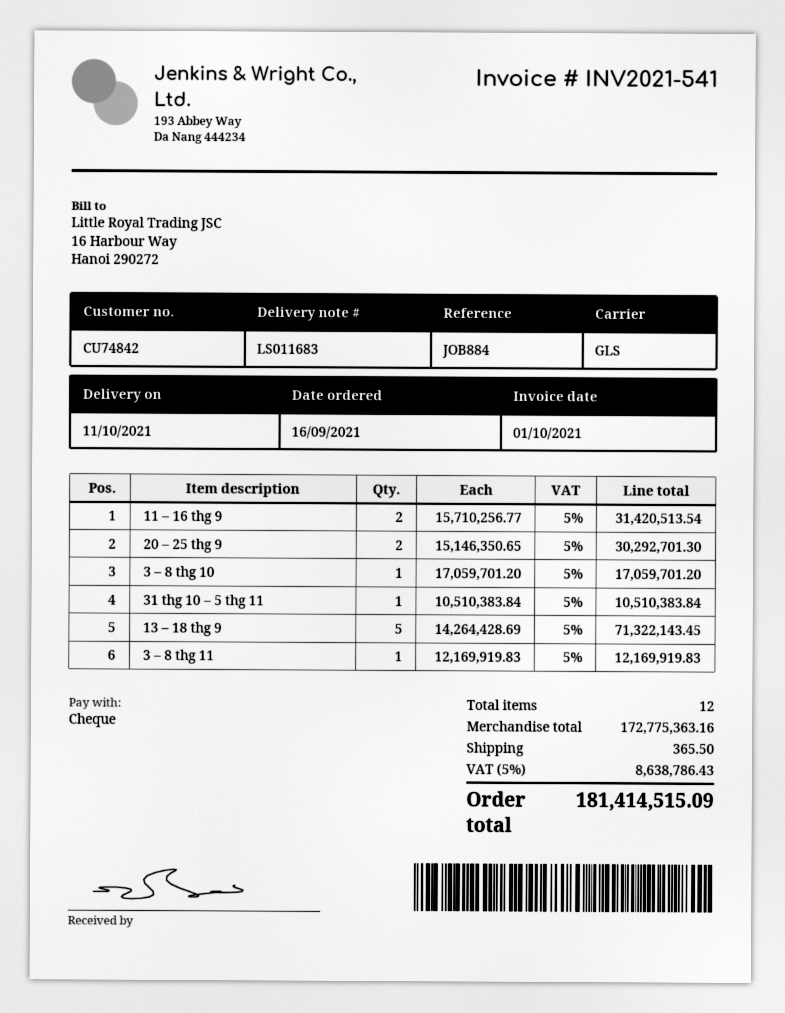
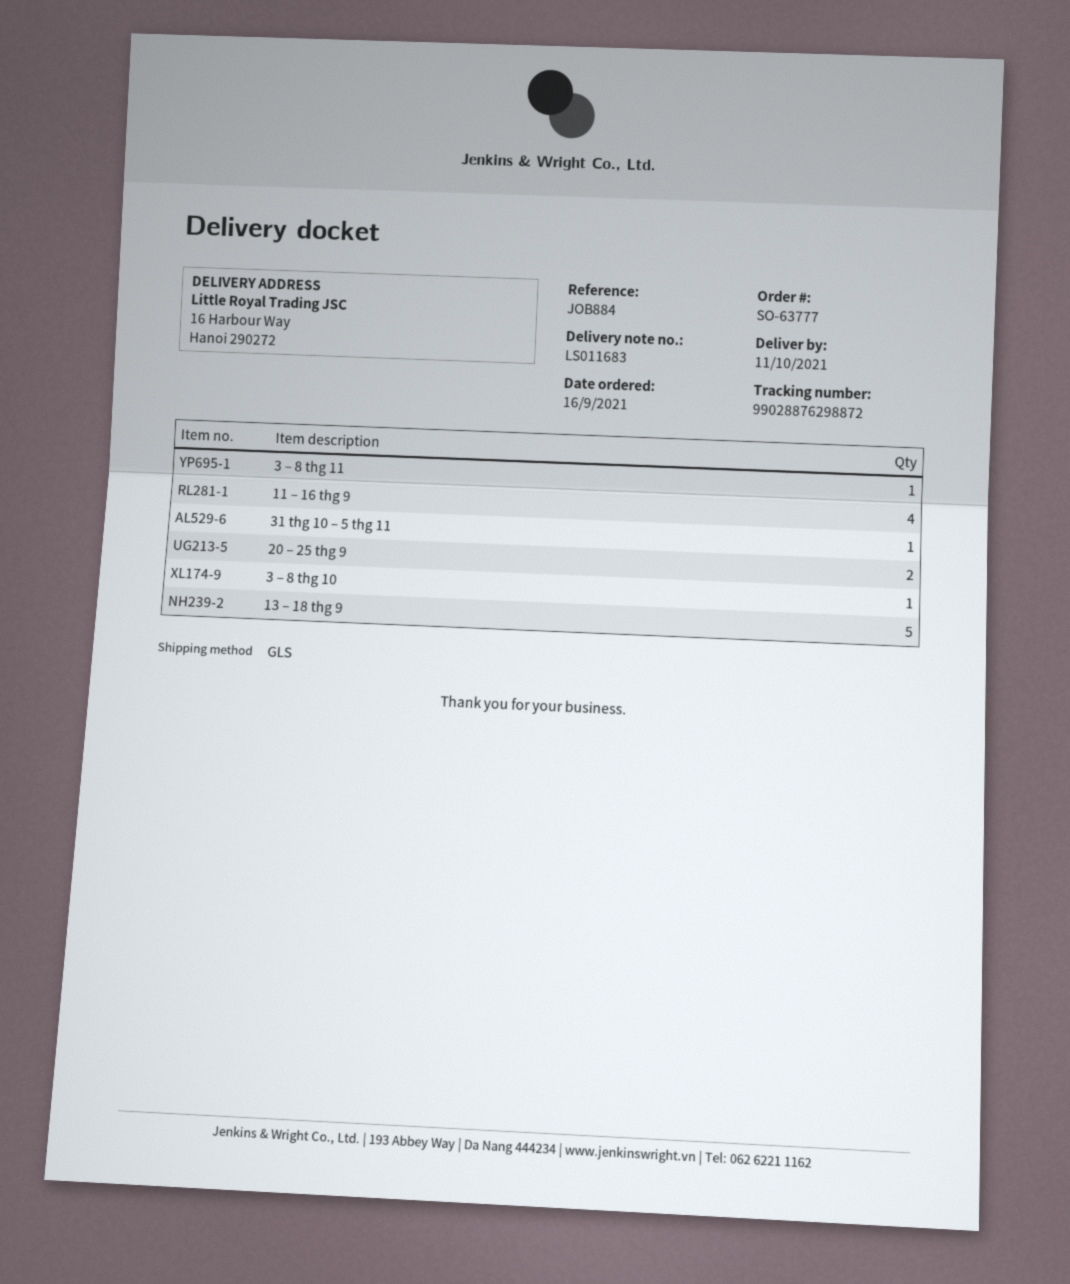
11 – 16 thg 9: 2 -> 4

